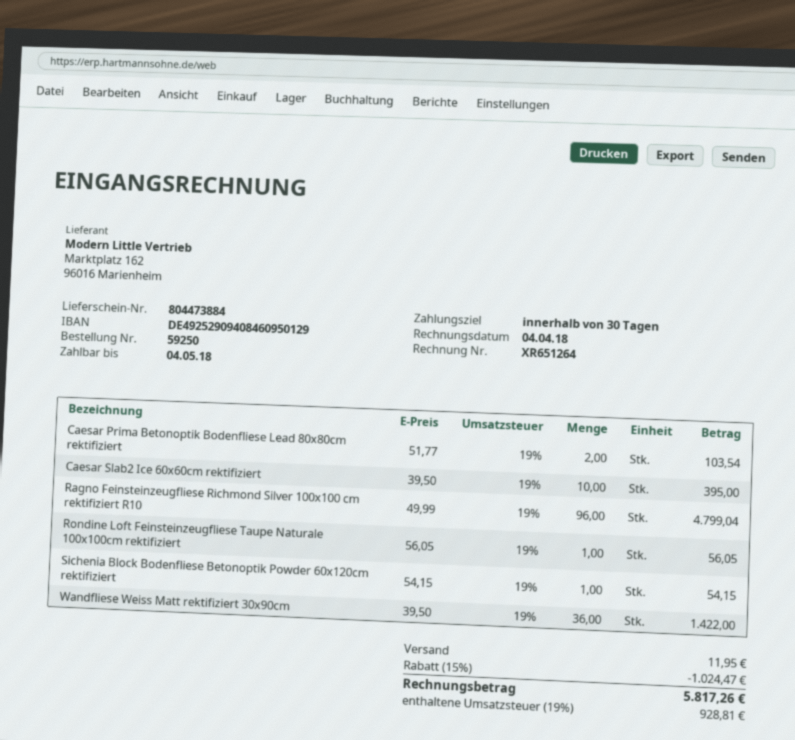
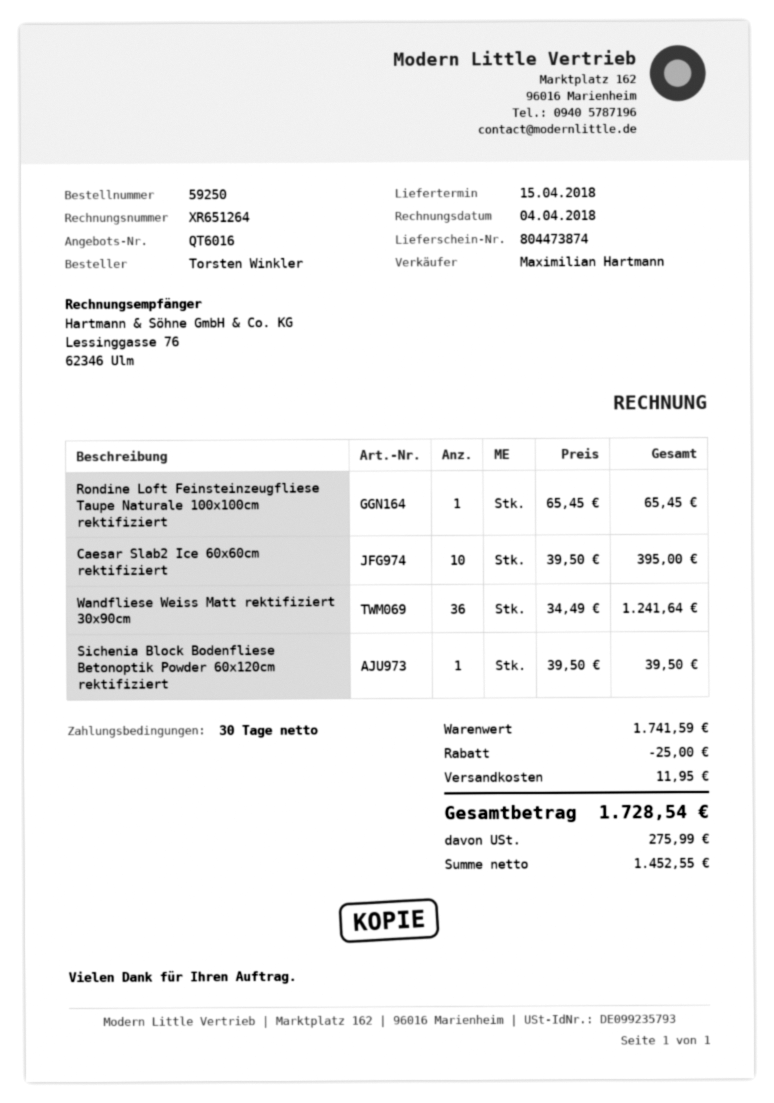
delivery note number: 804473884 -> 804473874
Caesar Prima Betonoptik Bodenfliese Lead 80x80cm rektifiziert: 2 x 51.77 = 103.54 -> none
Ragno Feinsteinzeugfliese Richmond Silver 100x100 cm rektifiziert R10: 96 x 49.99 = 4799.04 -> none
Rondine Loft Feinsteinzeugfliese Taupe Naturale 100x100cm rektifiziert: 1 x 56.05 = 56.05 -> 1 x 65.45 = 65.45
Sichenia Block Bodenfliese Betonoptik Powder 60x120cm rektifiziert: 1 x 54.15 = 54.15 -> 1 x 39.50 = 39.50
Wandfliese Weiss Matt rektifiziert 30x90cm: 36 x 39.50 = 1422.00 -> 36 x 34.49 = 1241.64
discount: 1024.47 -> 25.00
tax: 928.81 -> 275.99
total: 5817.26 -> 1728.54

